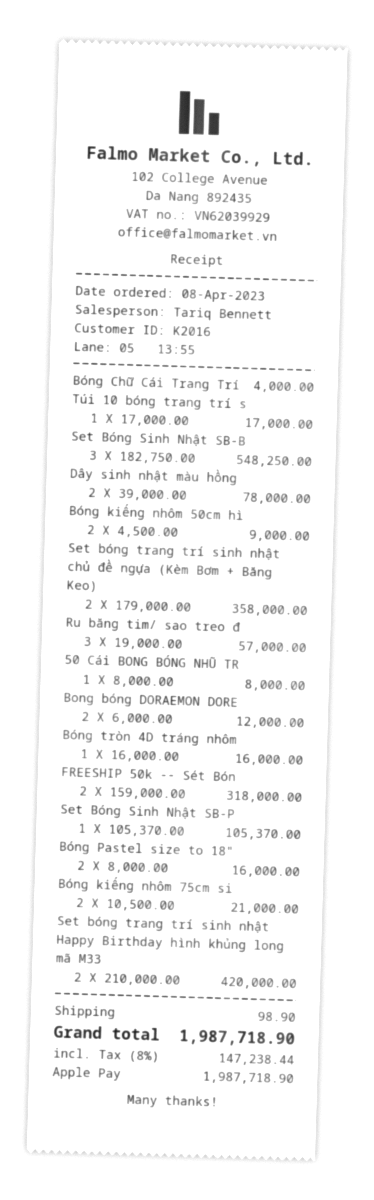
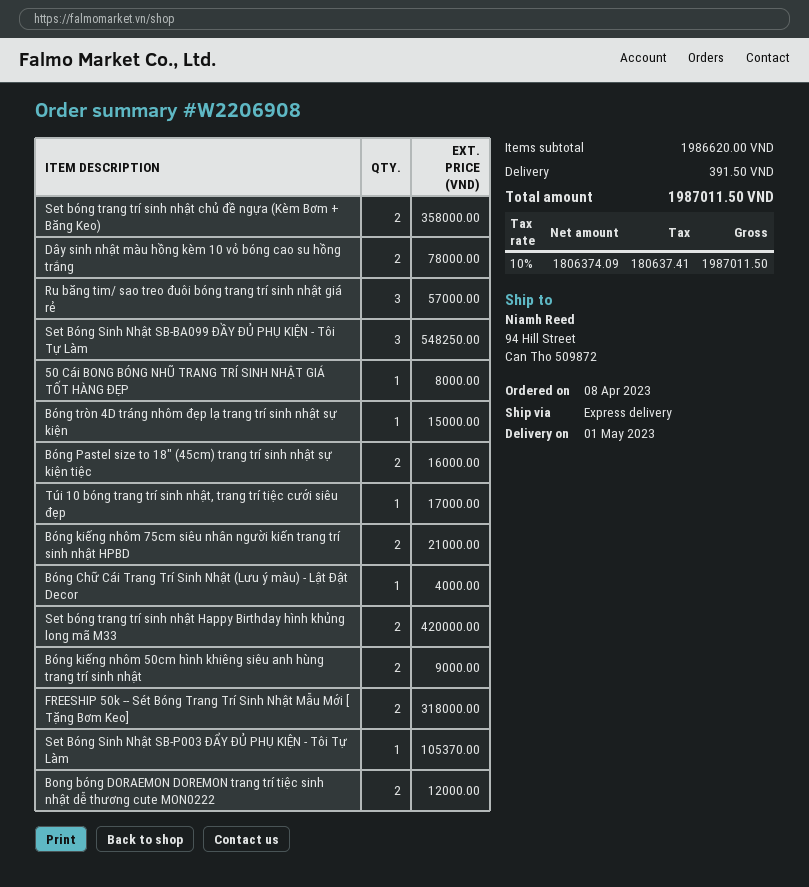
Bóng tròn 4D tráng nhôm: 1 for 16000.00 -> 1 for 15000.00
shipping: 98.90 -> 391.50
tax: 8% = 147238.44 -> 10% = 180637.41
total: 1987718.90 -> 1987011.50

